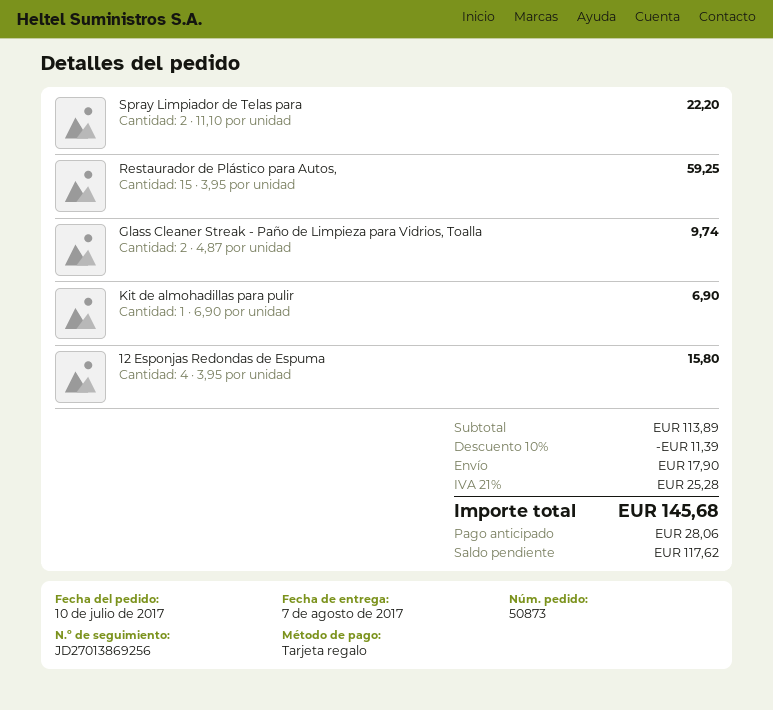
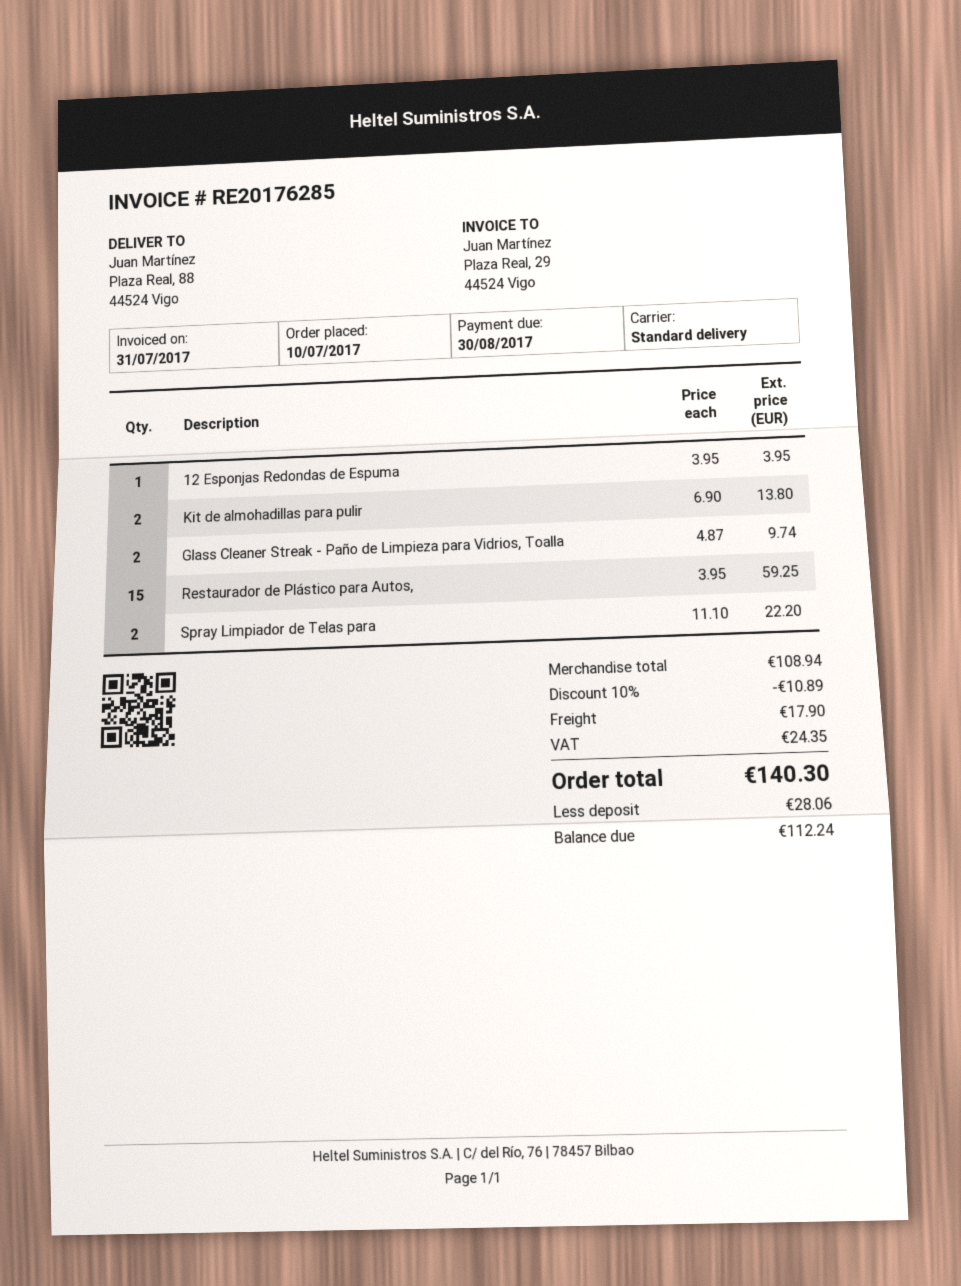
Kit de almohadillas para pulir: 1 x 6.90 = 6.90 -> 2 x 6.90 = 13.80
12 Esponjas Redondas de Espuma: 4 x 3.95 = 15.80 -> 1 x 3.95 = 3.95
subtotal: 113.89 -> 108.94
discount: 10% = 11.39 -> 10% = 10.89
tax: 25.28 -> 24.35
total: 145.68 -> 140.30
balance: 117.62 -> 112.24

